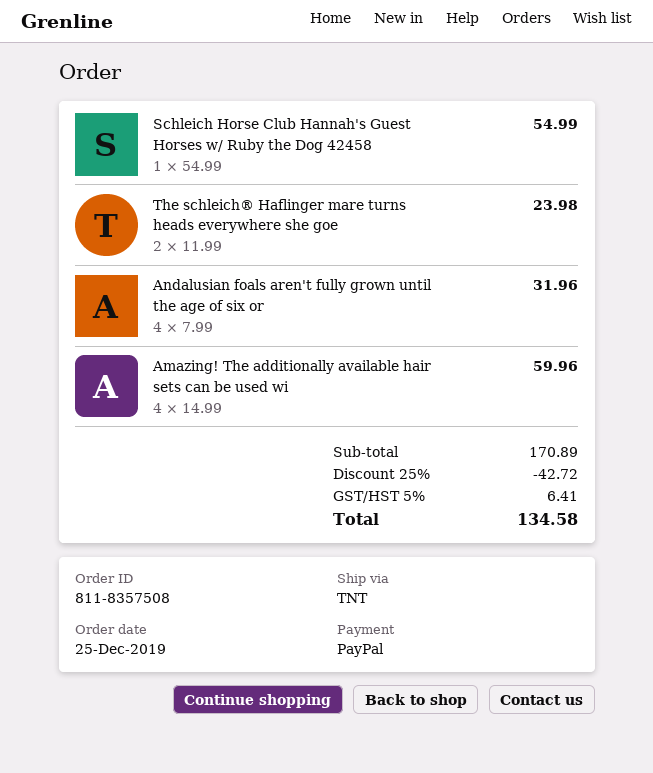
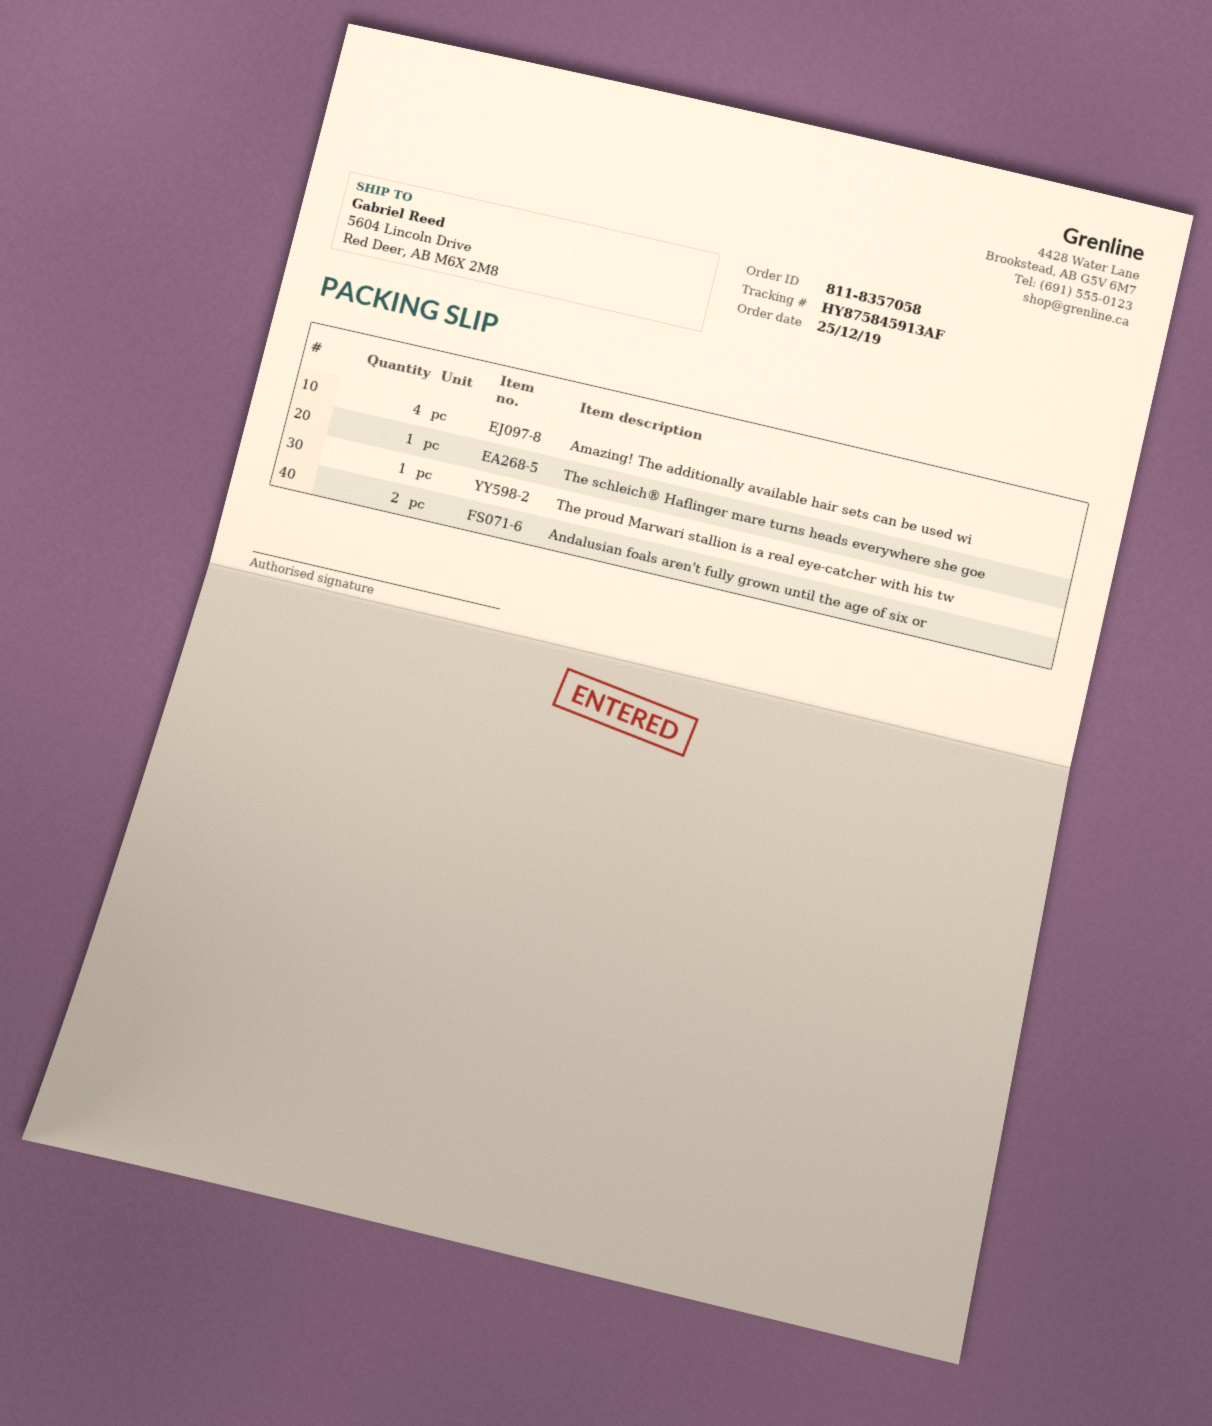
order number: 811-8357508 -> 811-8357058
Schleich Horse Club Hannah's Guest Horses w/ Ruby the Dog 42458: 1 -> none
The schleich® Haflinger mare turns heads everywhere she goe: 2 -> 1
Andalusian foals aren't fully grown until the age of six or: 4 -> 2
The proud Marwari stallion is a real eye-catcher with his tw: none -> 1

